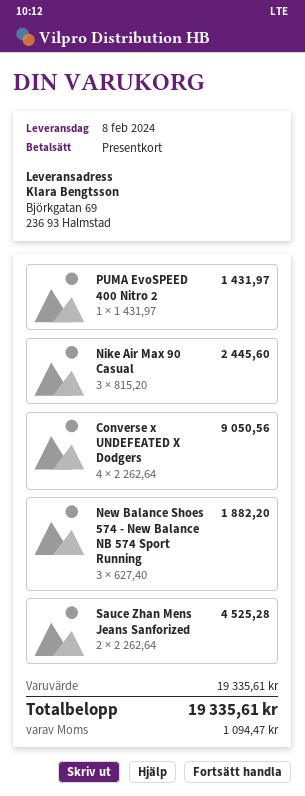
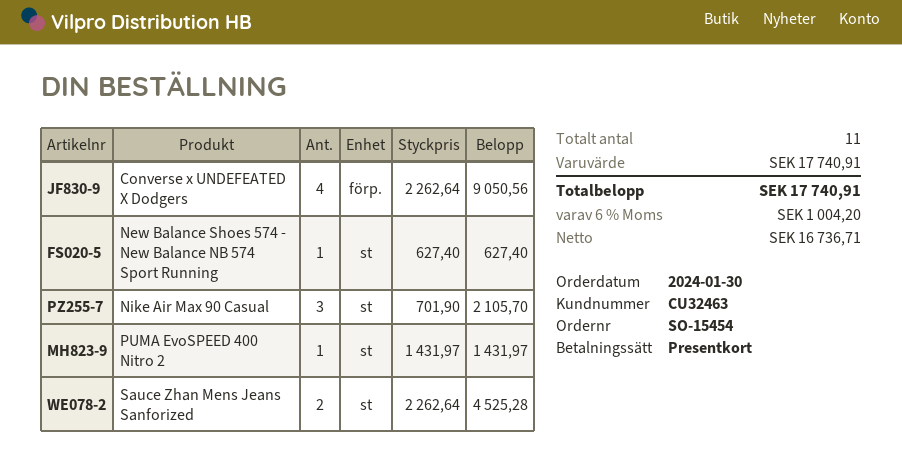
Nike Air Max 90 Casual: 3 x 815.20 = 2445.60 -> 3 x 701.90 = 2105.70
New Balance Shoes 574 - New Balance NB 574 Sport Running: 3 x 627.40 = 1882.20 -> 1 x 627.40 = 627.40
subtotal: 19335.61 -> 17740.91
tax: 1094.47 -> 1004.20
total: 19335.61 -> 17740.91

